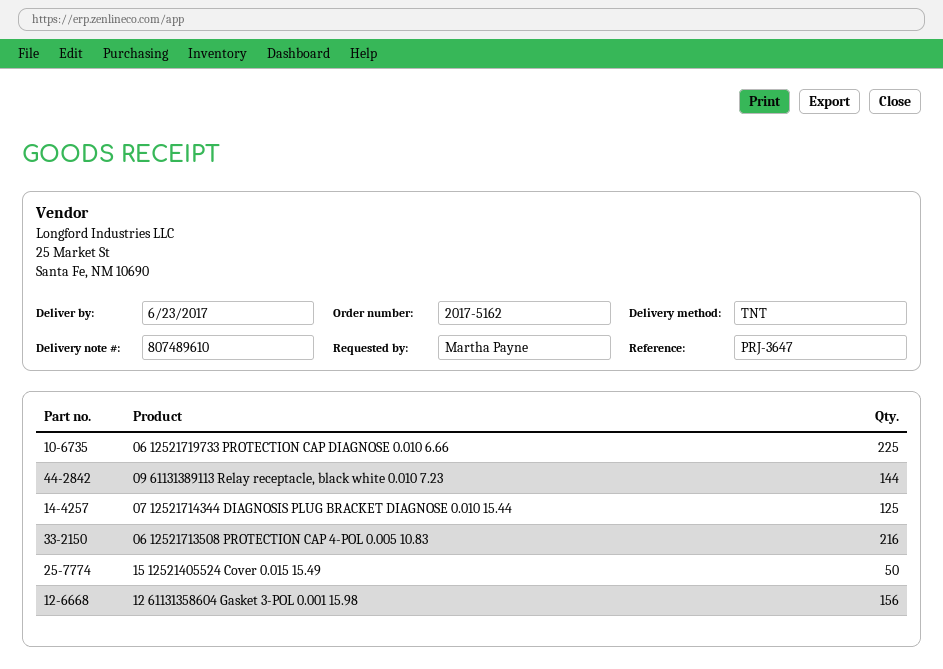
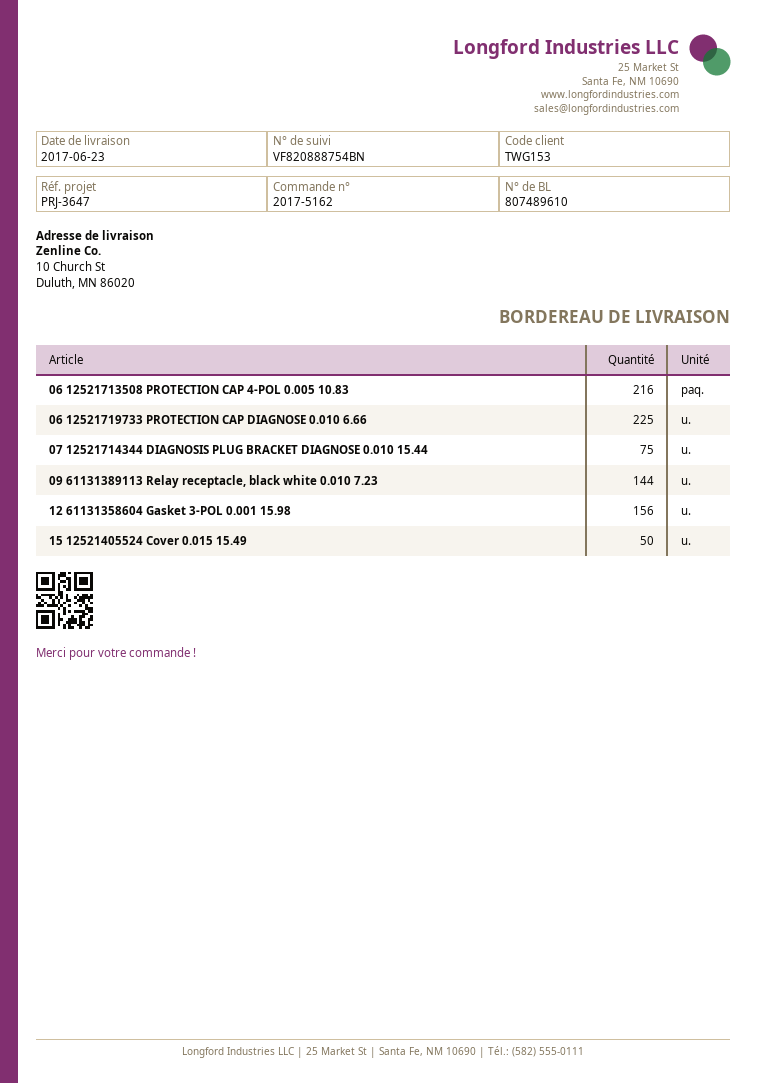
07 12521714344 DIAGNOSIS PLUG BRACKET DIAGNOSE 0.010 15.44: 125 -> 75

